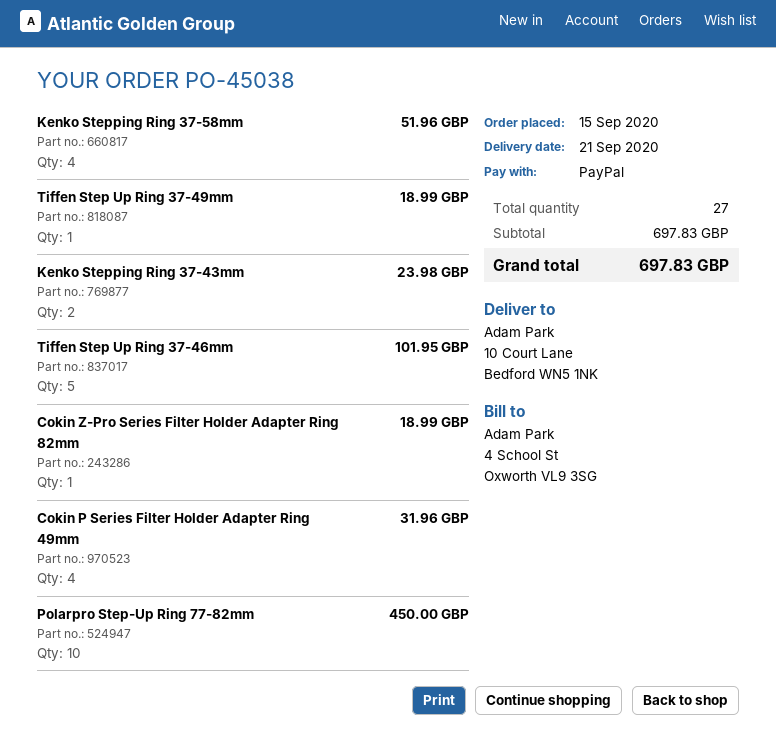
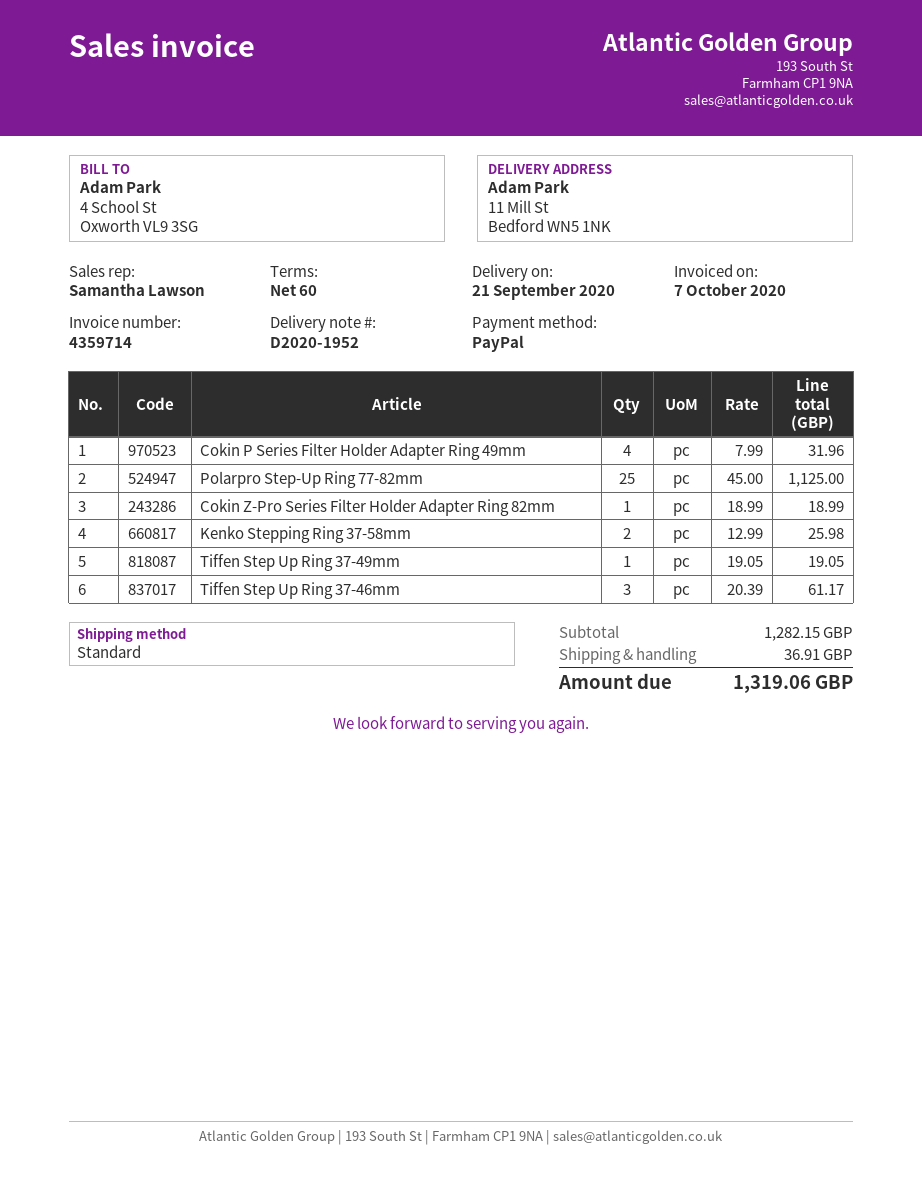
ship to: 10 Court Lane, Bedford WN5 1NK -> 11 Mill St, Bedford WN5 1NK
Kenko Stepping Ring 37-58mm: 4 for 51.96 -> 2 for 25.98
Tiffen Step Up Ring 37-49mm: 1 for 18.99 -> 1 for 19.05
Kenko Stepping Ring 37-43mm: 2 for 23.98 -> none
Tiffen Step Up Ring 37-46mm: 5 for 101.95 -> 3 for 61.17
Polarpro Step-Up Ring 77-82mm: 10 for 450.00 -> 25 for 1125.00
subtotal: 697.83 -> 1282.15
shipping: none -> 36.91
total: 697.83 -> 1319.06

